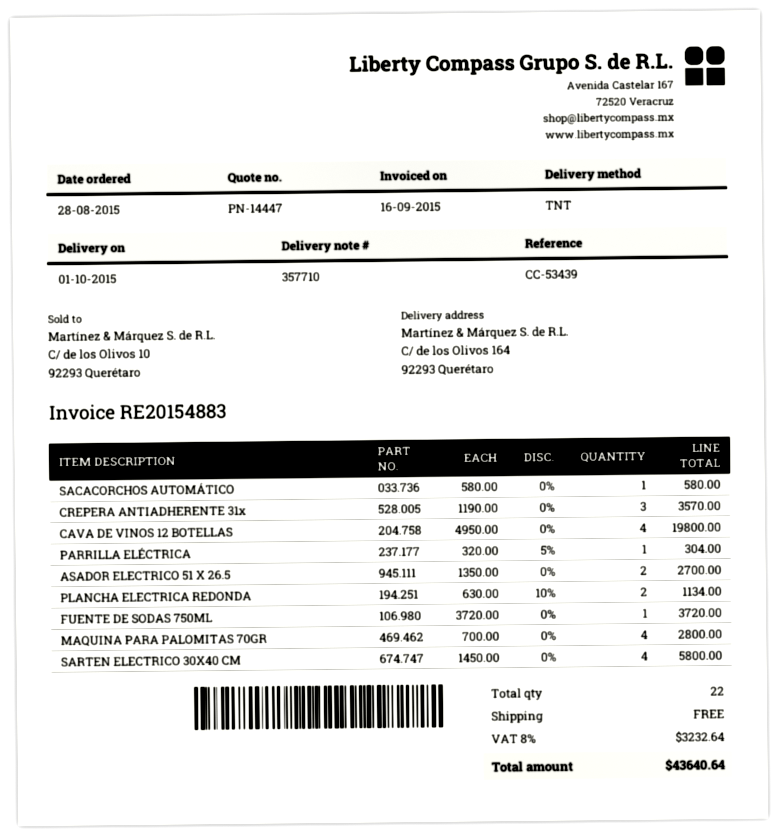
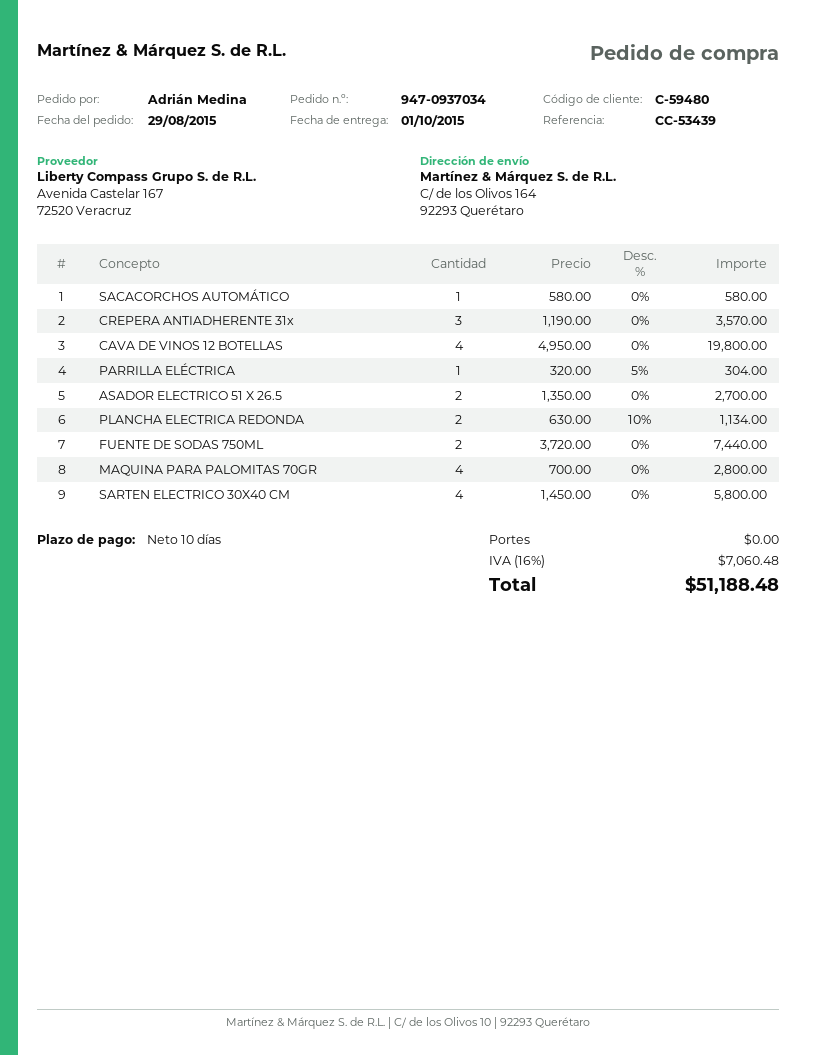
order date: 2015-08-28 -> 2015-08-29
FUENTE DE SODAS 750ML: 1 x 3720.00 = 3720.00 -> 2 x 3720.00 = 7440.00
tax: 8% = 3232.64 -> 16% = 7060.48
total: 43640.64 -> 51188.48

